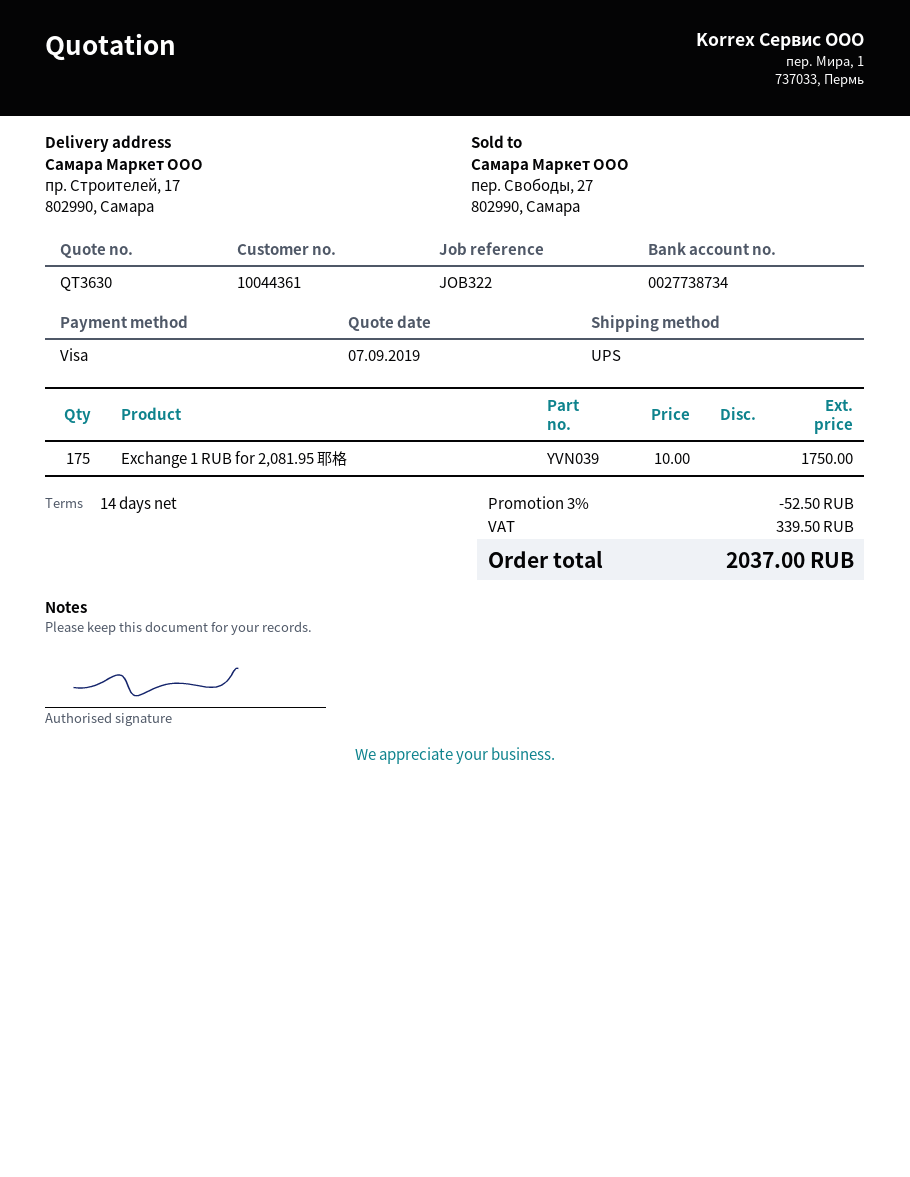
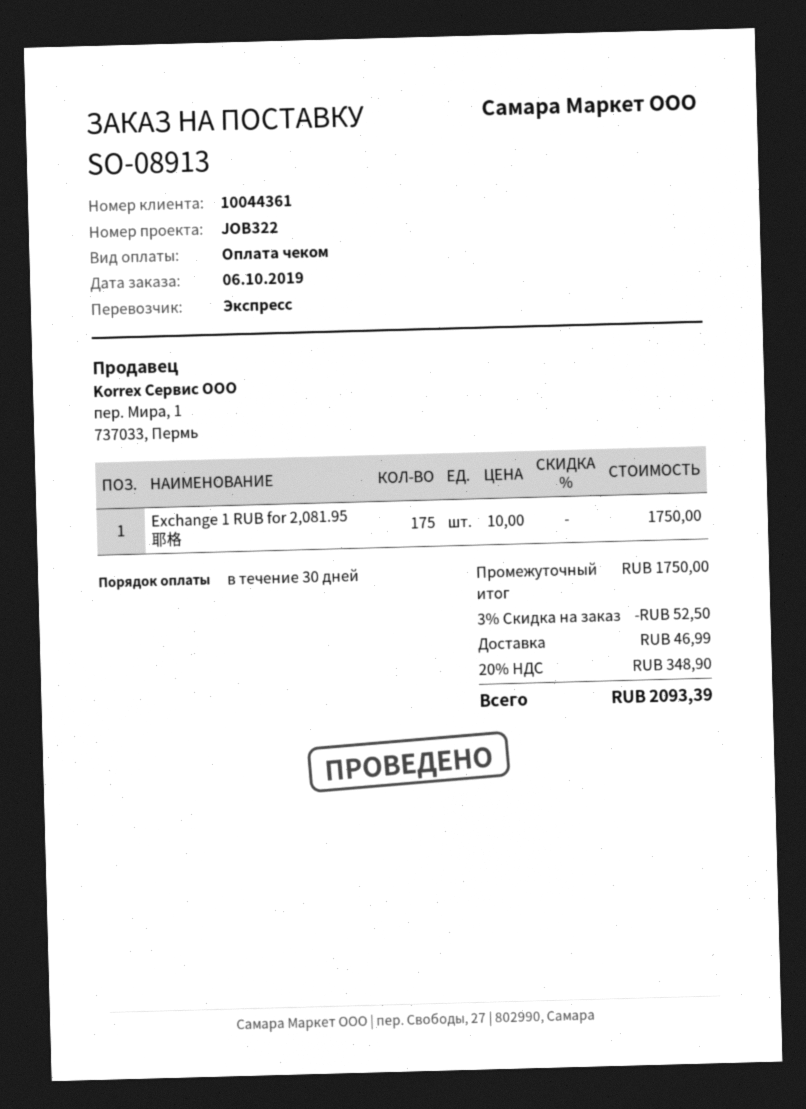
payment terms: 14 days -> 30 days
payment method: Visa -> cheque
shipping method: UPS -> express
shipping: none -> 46.99
tax: 339.50 -> 348.90
total: 2037.00 -> 2093.39

